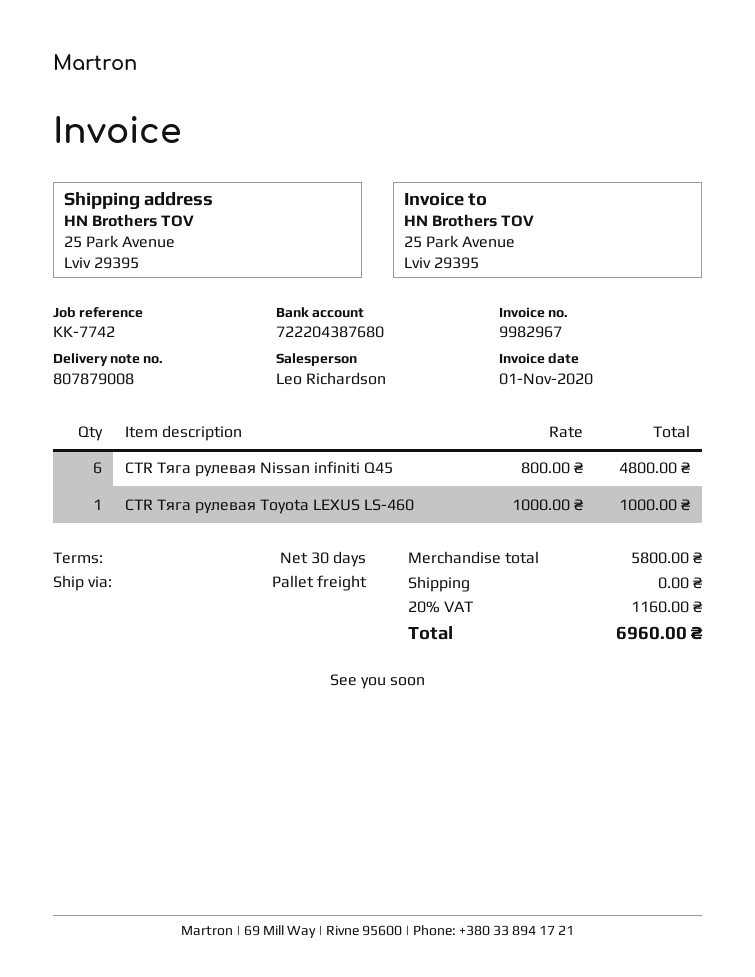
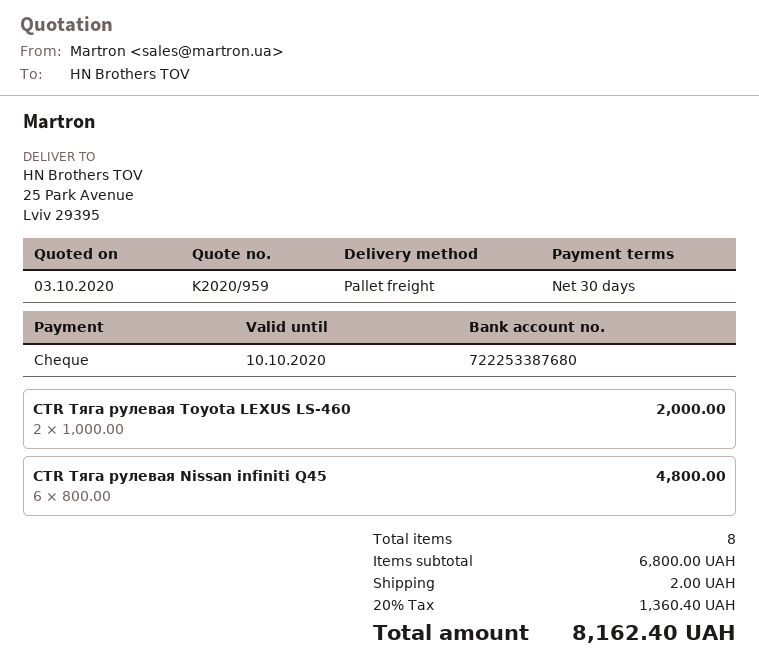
bank account: 722204387680 -> 722253387680
CTR Тяга рулевая Toyota LEXUS LS-460: 1 x 1000.00 = 1000.00 -> 2 x 1000.00 = 2000.00
subtotal: 5800.00 -> 6800.00
shipping: 0.00 -> 2.00
tax: 20% = 1160.00 -> 20% = 1360.40
total: 6960.00 -> 8162.40

